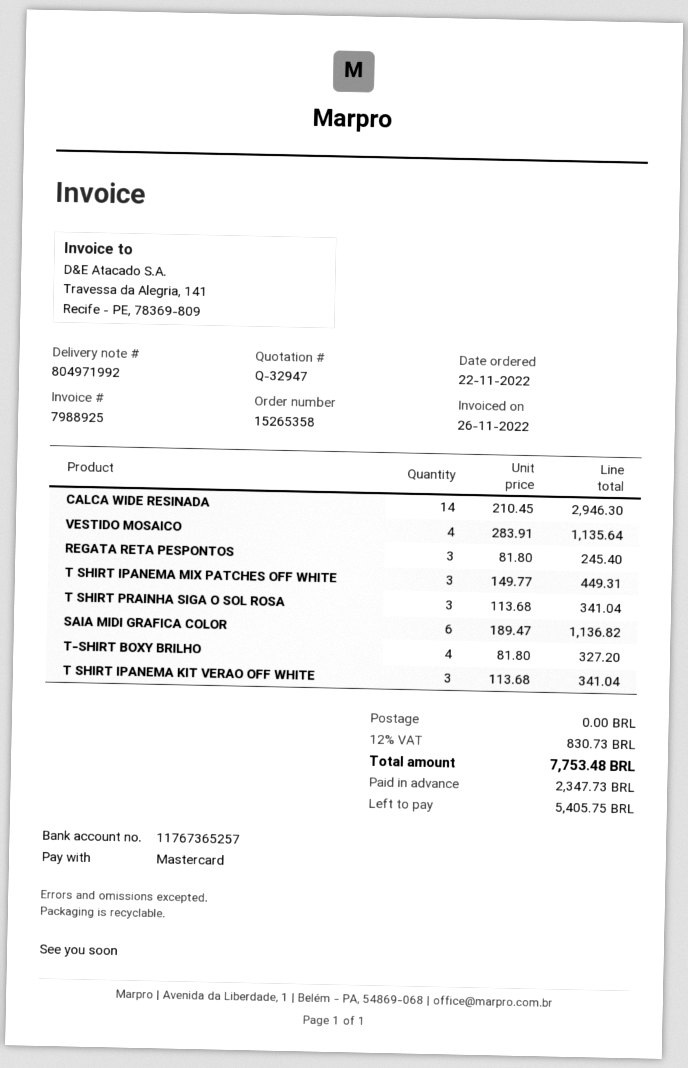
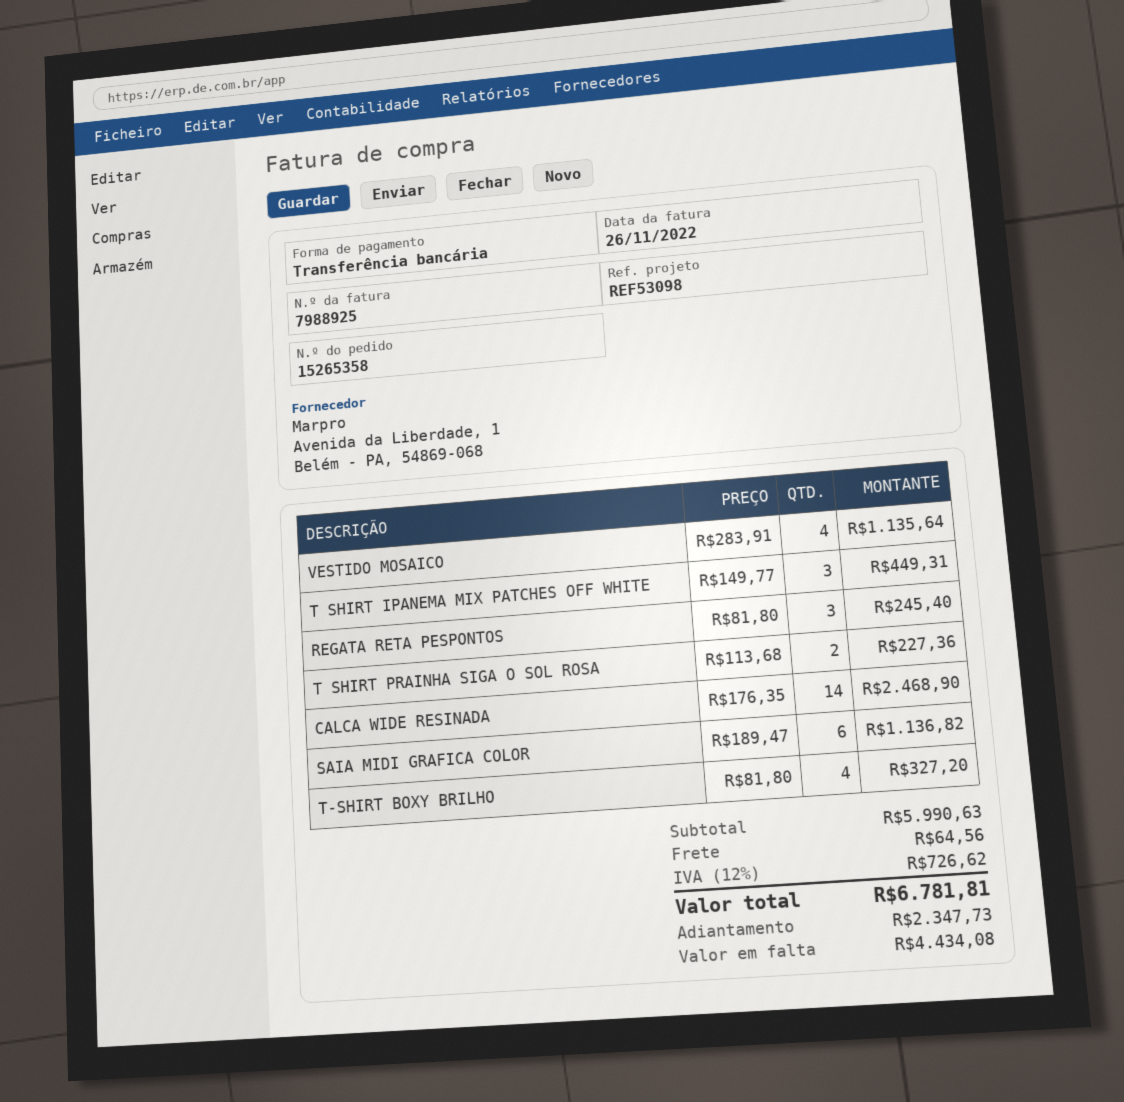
payment method: Mastercard -> bank transfer
CALCA WIDE RESINADA: 14 x 210.45 = 2946.30 -> 14 x 176.35 = 2468.90
T SHIRT PRAINHA SIGA O SOL ROSA: 3 x 113.68 = 341.04 -> 2 x 113.68 = 227.36
T SHIRT IPANEMA KIT VERAO OFF WHITE: 3 x 113.68 = 341.04 -> none
shipping: 0.00 -> 64.56
tax: 12% = 830.73 -> 12% = 726.62
total: 7753.48 -> 6781.81
balance: 5405.75 -> 4434.08

